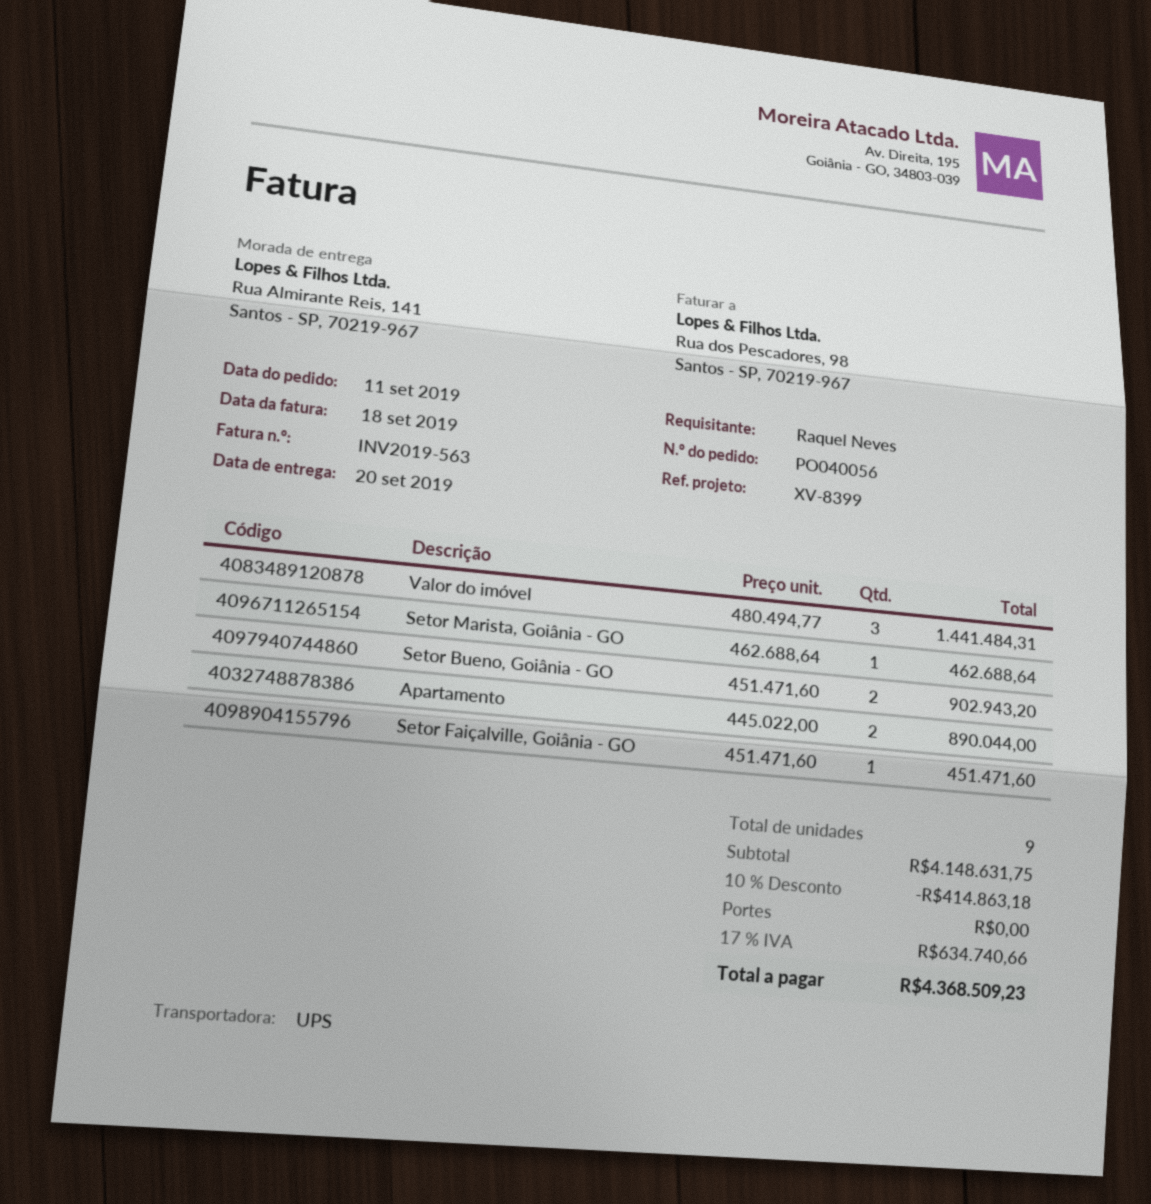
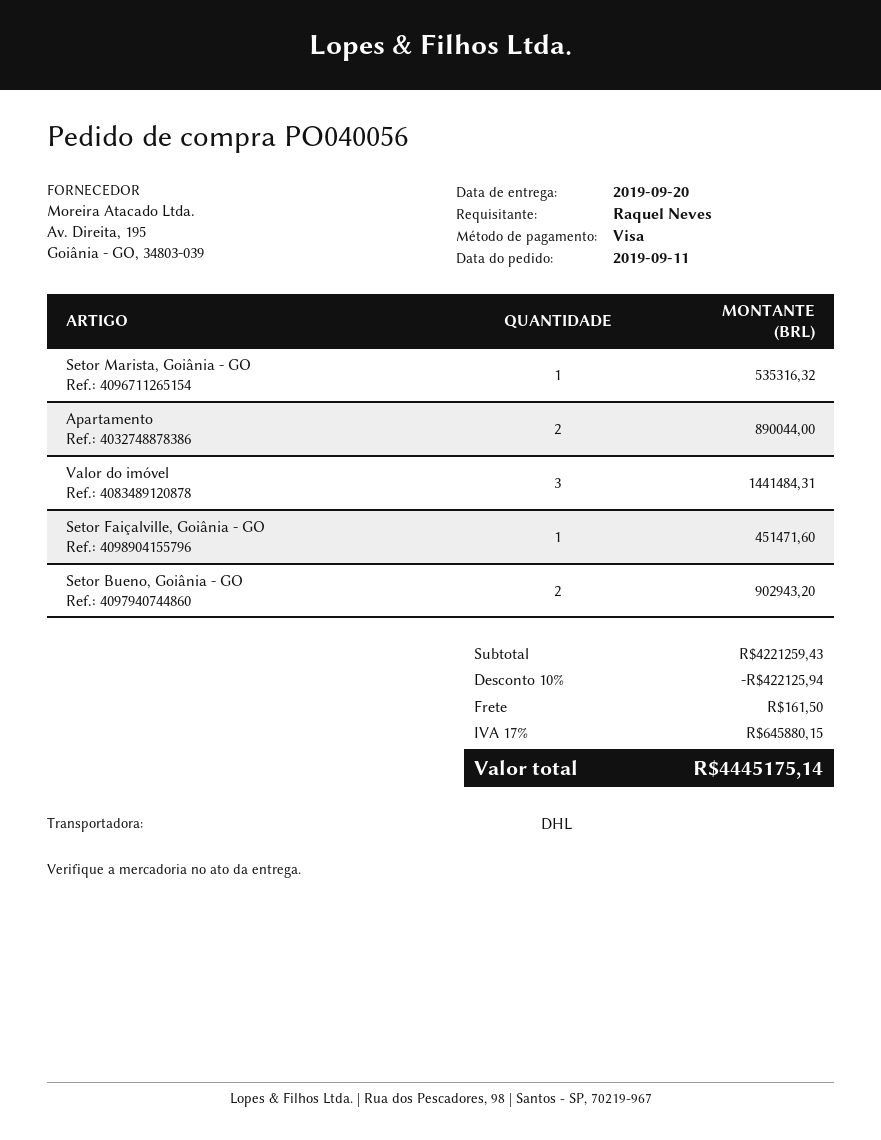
shipping method: UPS -> DHL
Setor Marista, Goiânia - GO: 1 for 462688.64 -> 1 for 535316.32
subtotal: 4148631.75 -> 4221259.43
discount: 10% = 414863.18 -> 10% = 422125.94
shipping: 0.00 -> 161.50
tax: 17% = 634740.66 -> 17% = 645880.15
total: 4368509.23 -> 4445175.14

